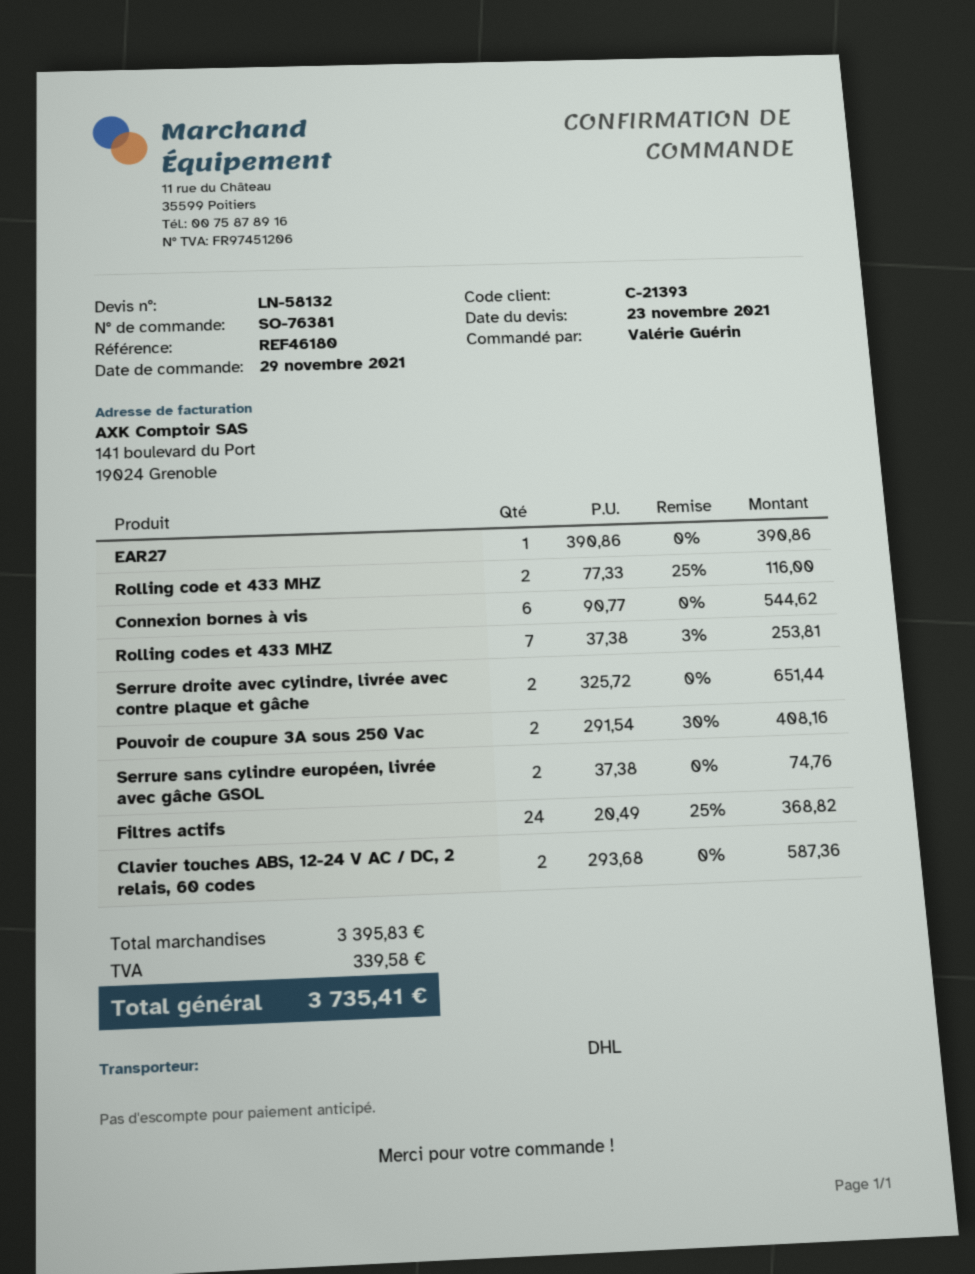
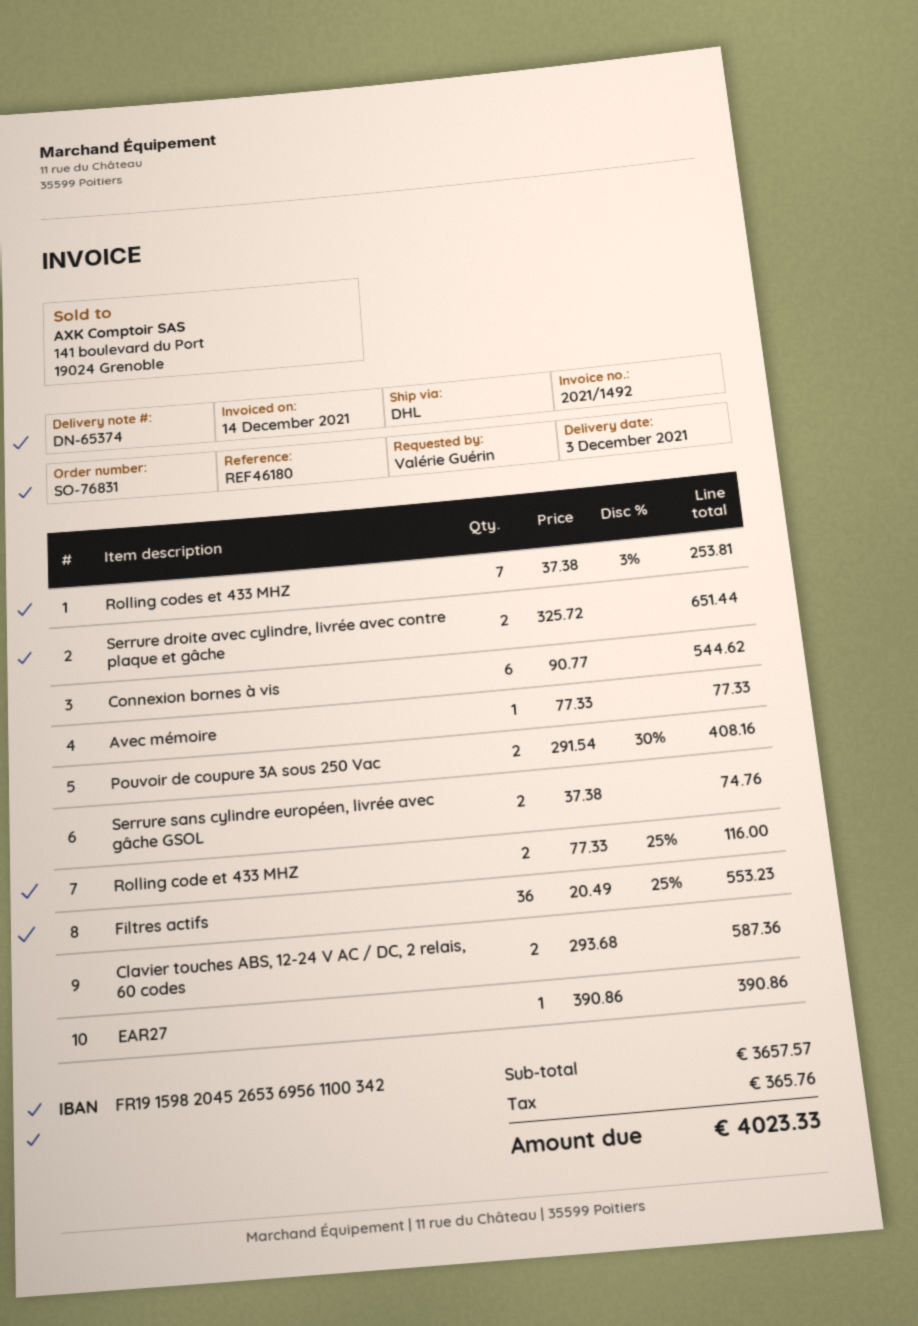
order number: SO-76381 -> SO-76831
Filtres actifs: 24 x 20.49 - 25% = 368.82 -> 36 x 20.49 - 25% = 553.23
Avec mémoire: none -> 1 x 77.33 = 77.33
subtotal: 3395.83 -> 3657.57
tax: 339.58 -> 365.76
total: 3735.41 -> 4023.33

